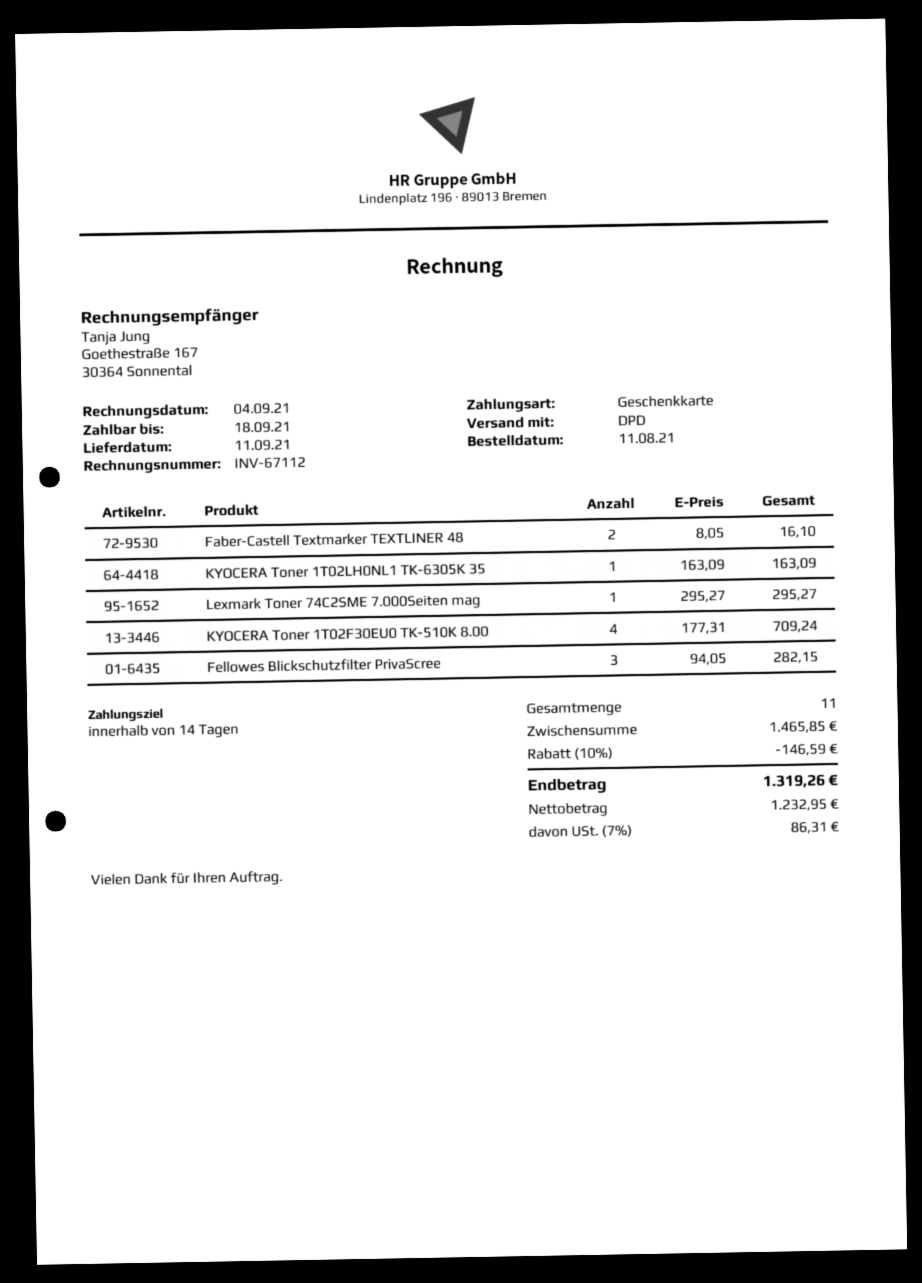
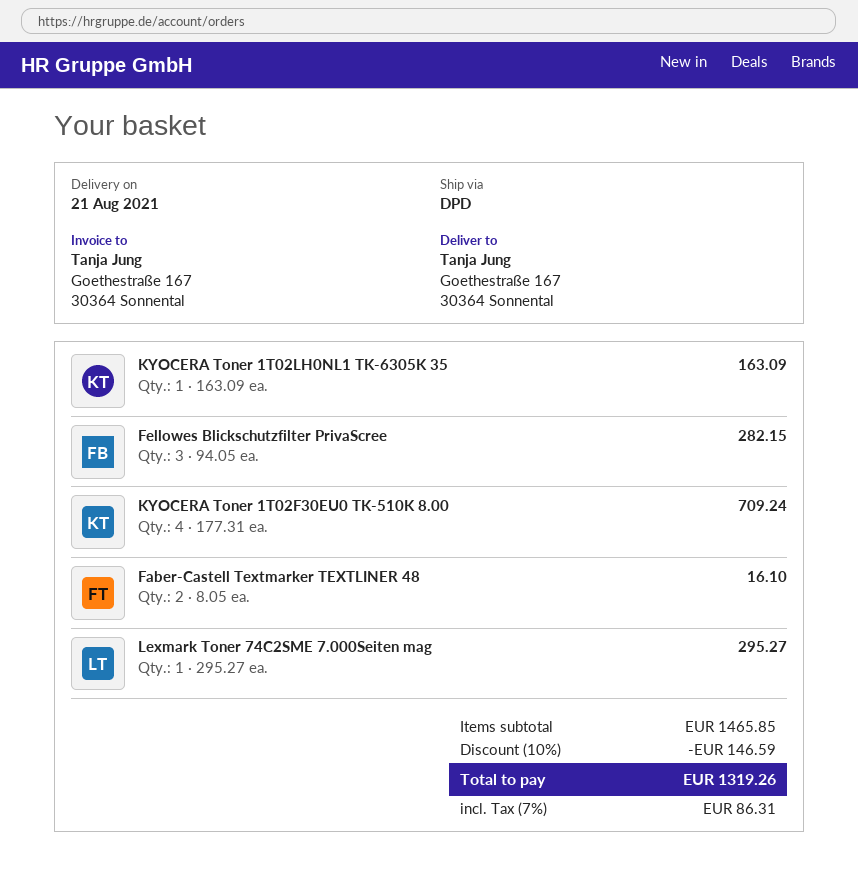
delivery date: 2021-09-11 -> 2021-08-21

